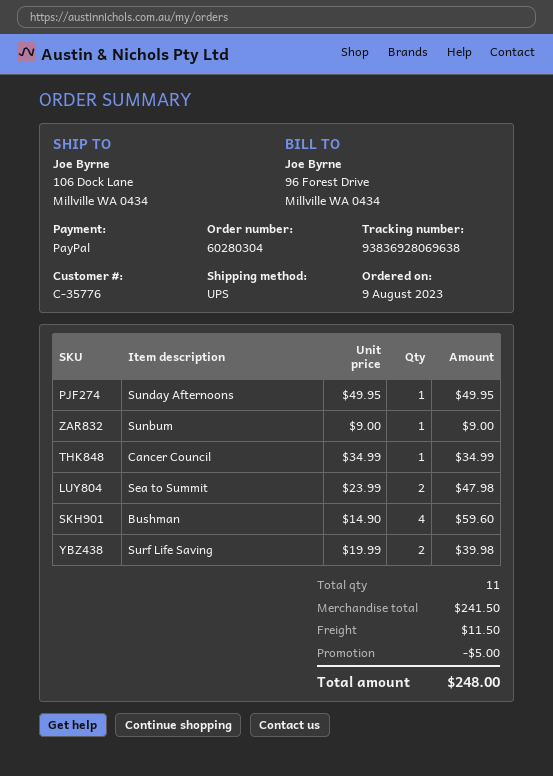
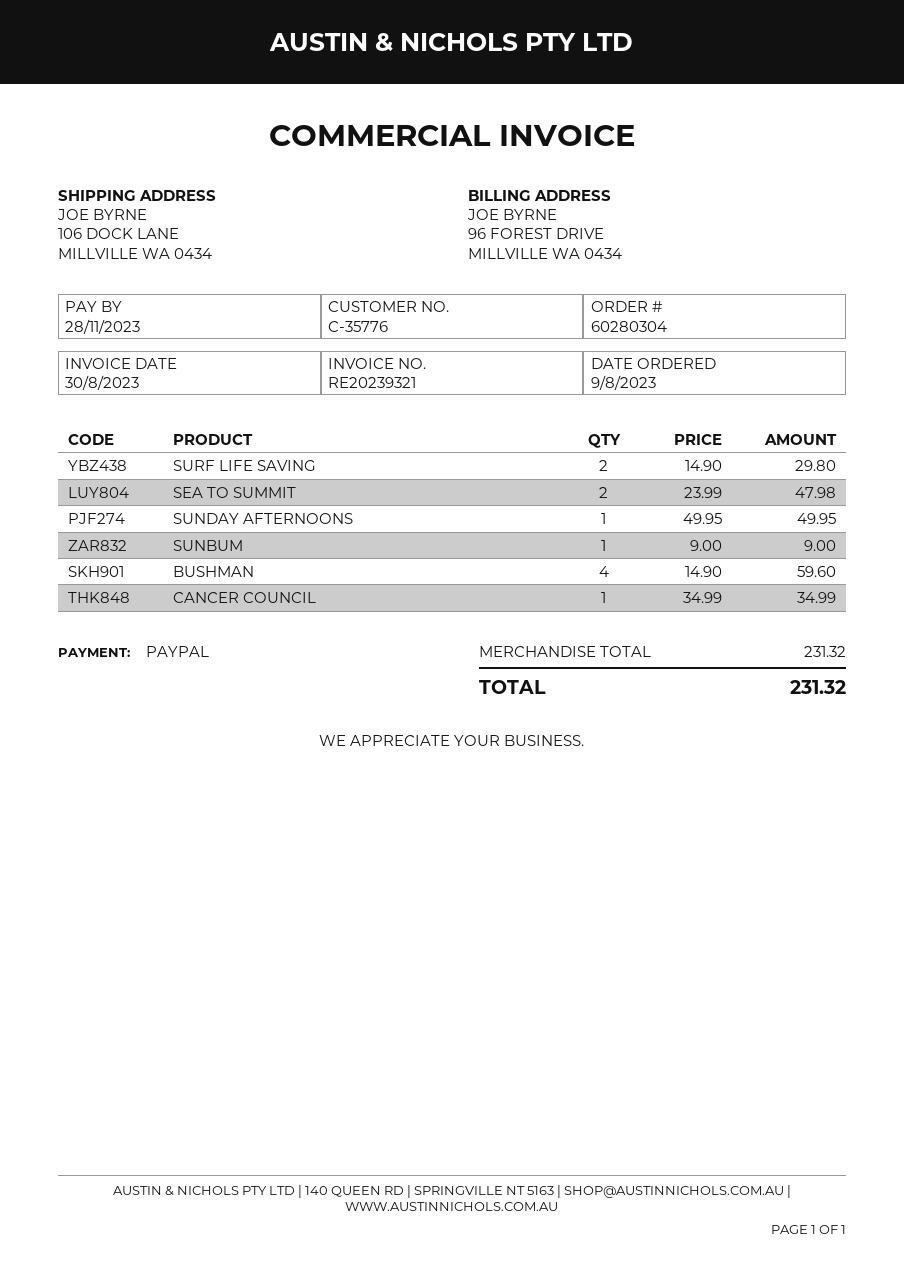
Surf Life Saving: 2 x 19.99 = 39.98 -> 2 x 14.90 = 29.80
subtotal: 241.50 -> 231.32
discount: 5.00 -> none
shipping: 11.50 -> none
total: 248.00 -> 231.32

